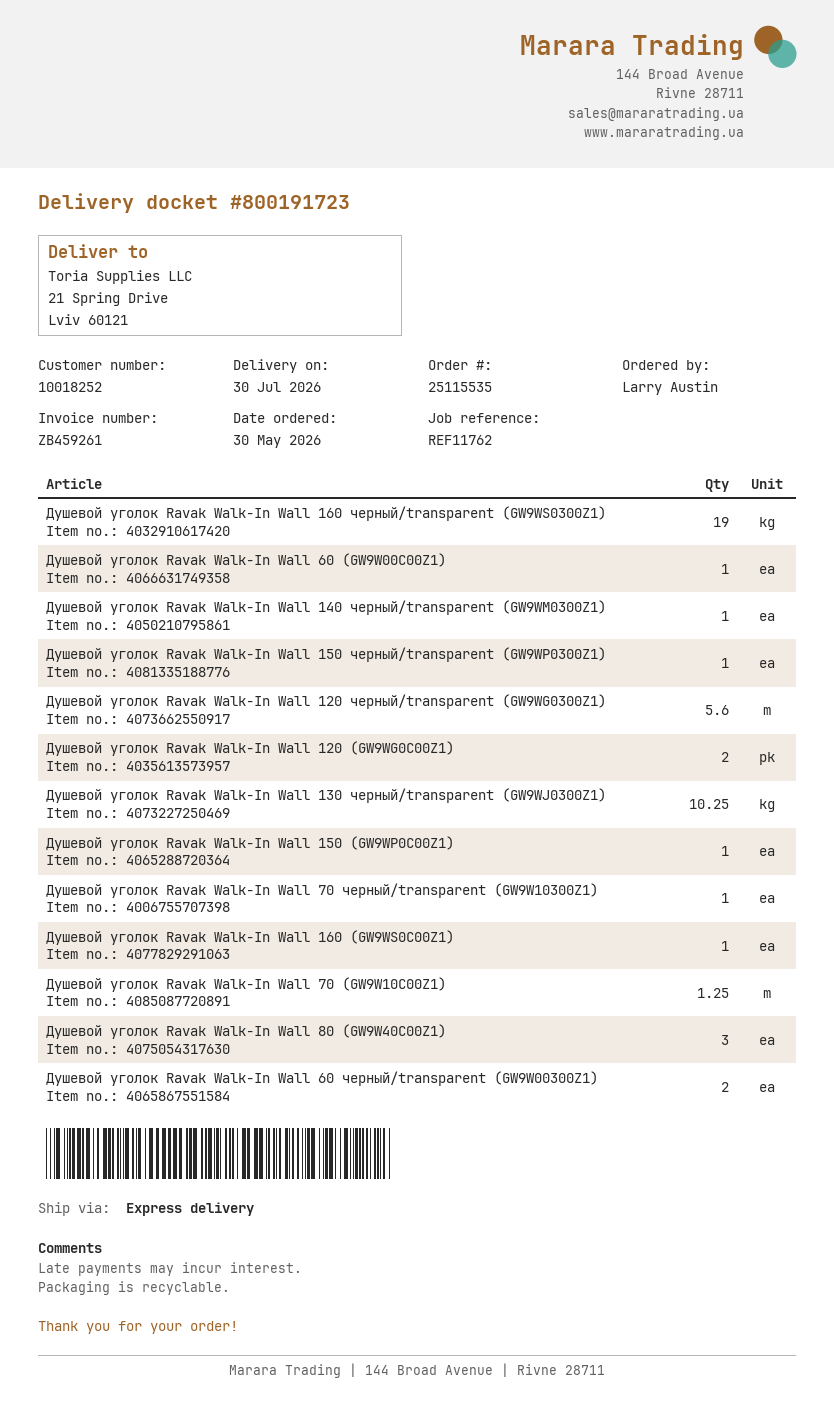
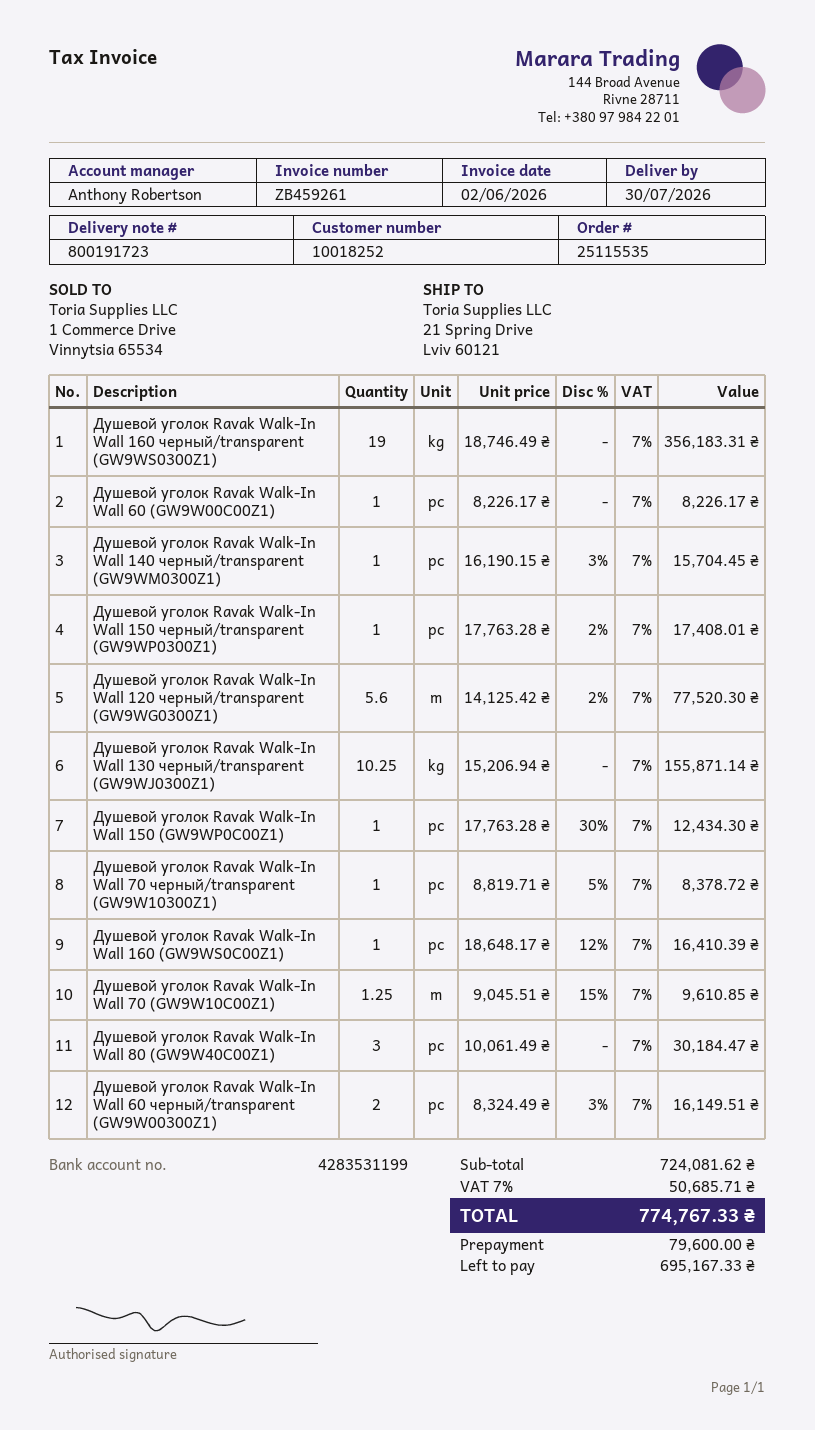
Душевой уголок Ravak Walk-In Wall 120 (GW9WG0C00Z1): 2 -> none

